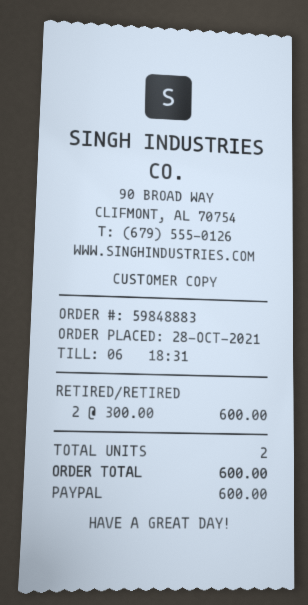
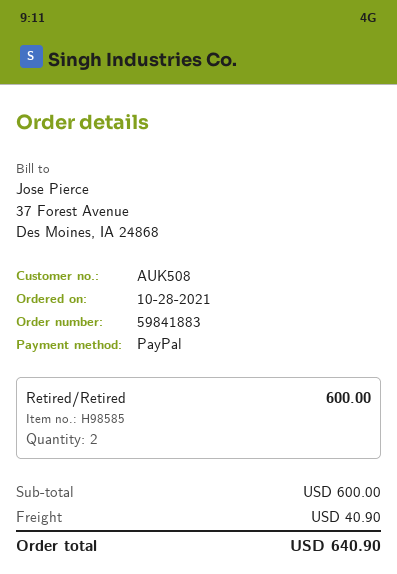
order number: 59848883 -> 59841883
shipping: none -> 40.90
total: 600.00 -> 640.90

